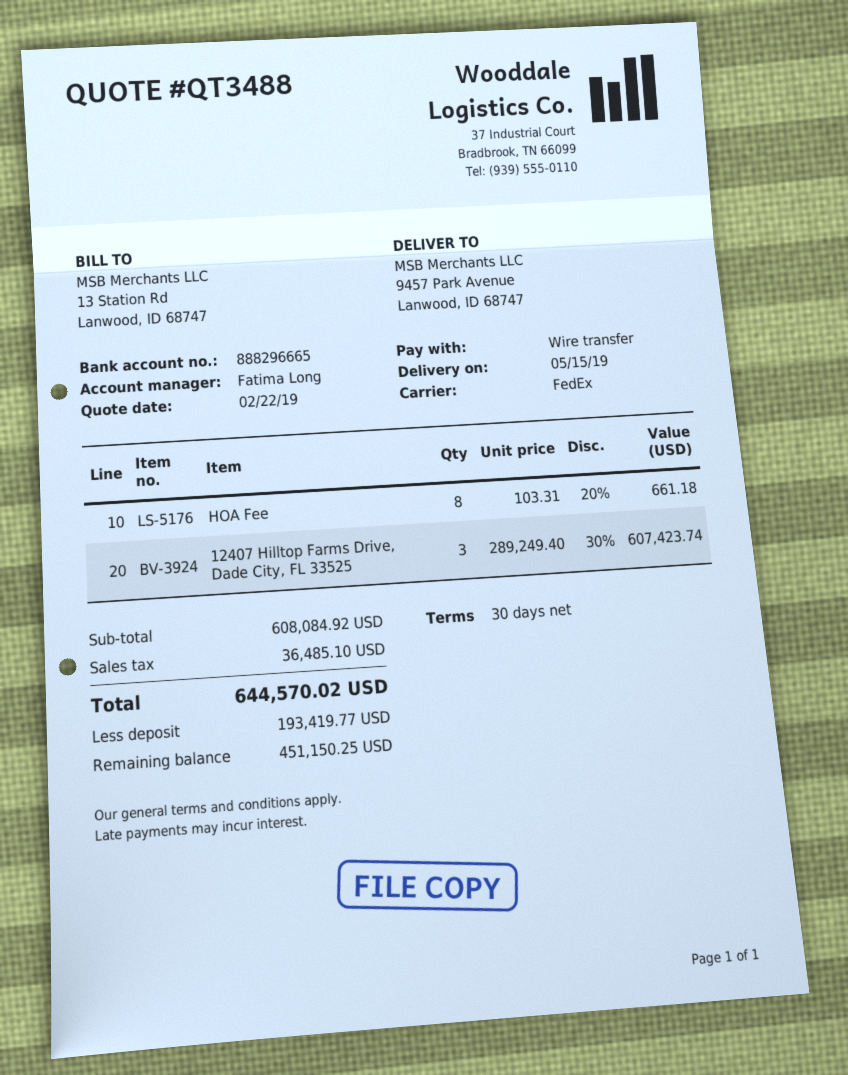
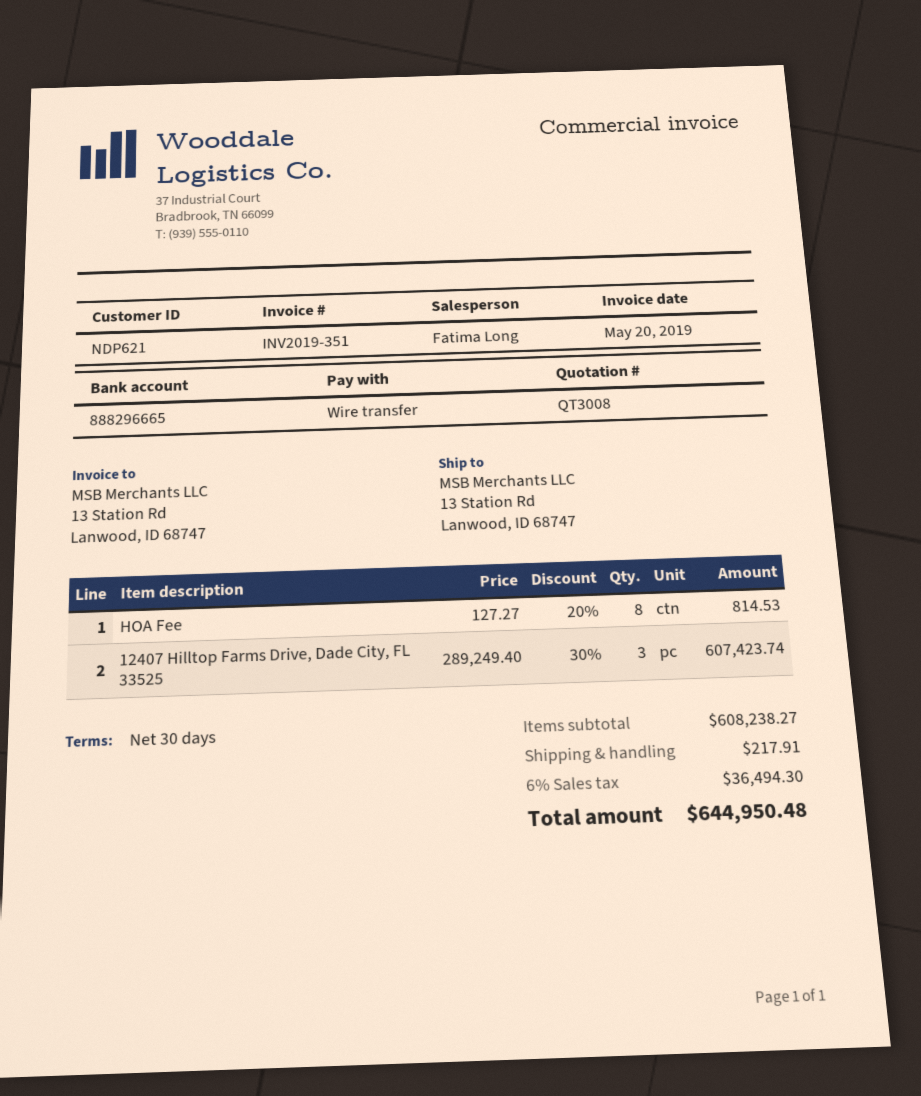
quote number: QT3488 -> QT3008
ship to: 9457 Park Avenue, Lanwood, ID 68747 -> 13 Station Rd, Lanwood, ID 68747
HOA Fee: 8 x 103.31 - 20% = 661.18 -> 8 x 127.27 - 20% = 814.53
subtotal: 608084.92 -> 608238.27
shipping: none -> 217.91
tax: 36485.10 -> 36494.30
total: 644570.02 -> 644950.48

